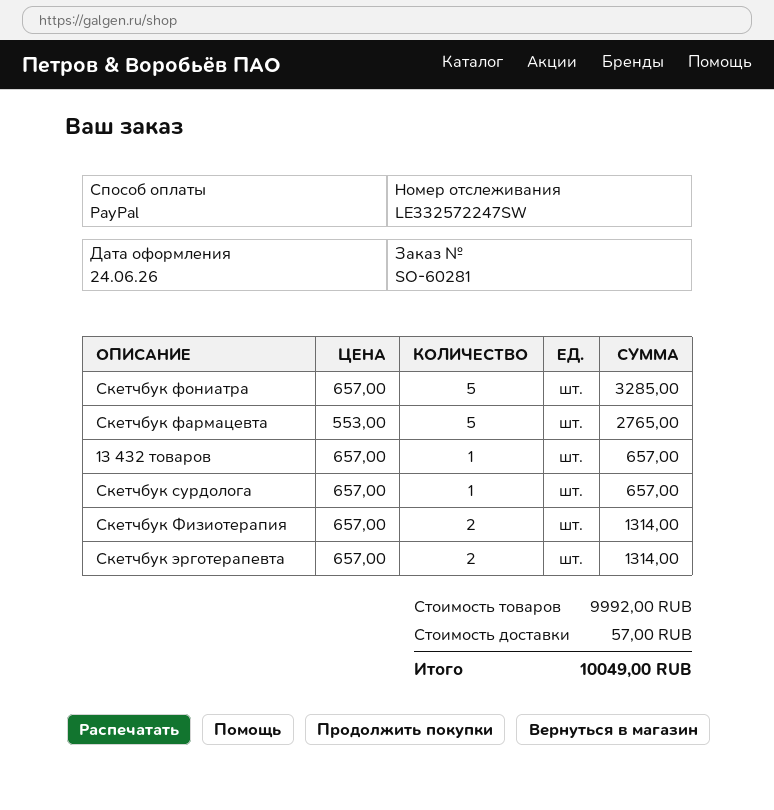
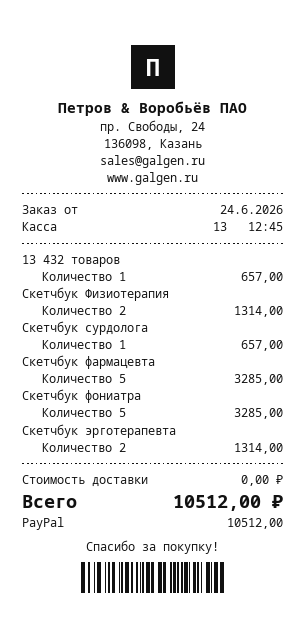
Скетчбук фармацевта: 5 for 2765.00 -> 5 for 3285.00
shipping: 57.00 -> 0.00
total: 10049.00 -> 10512.00

